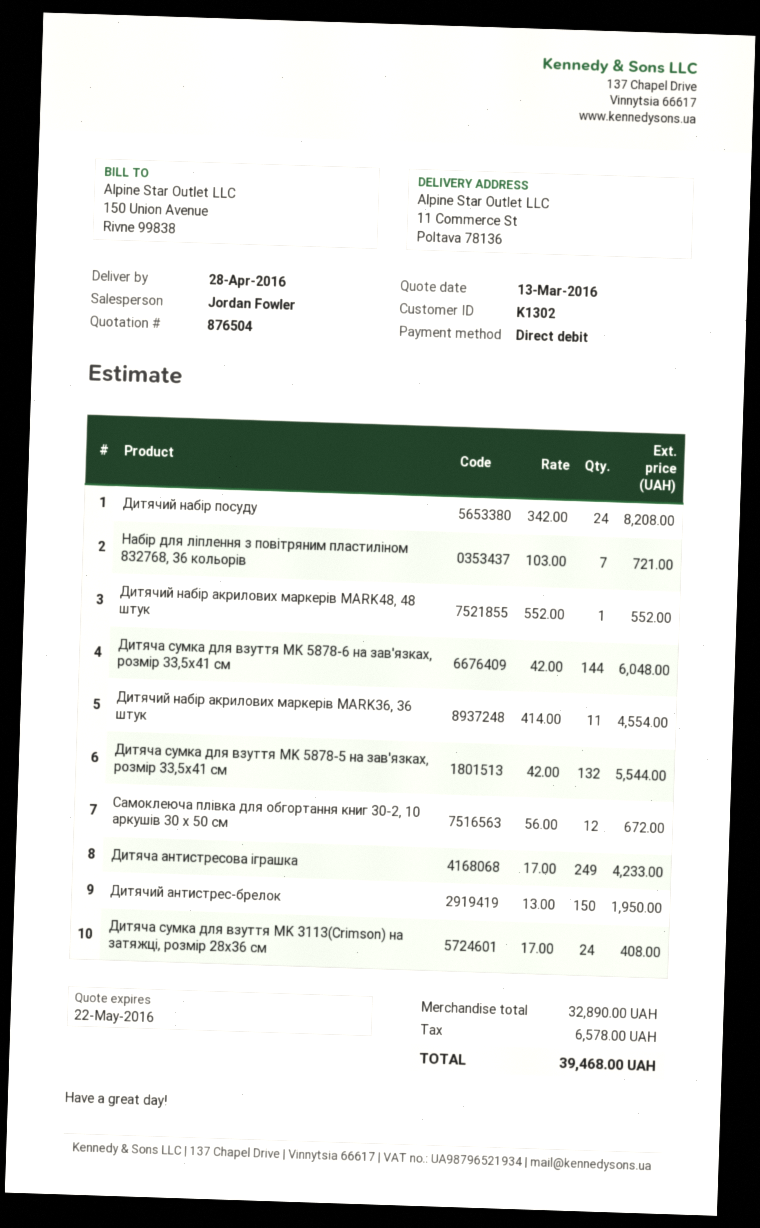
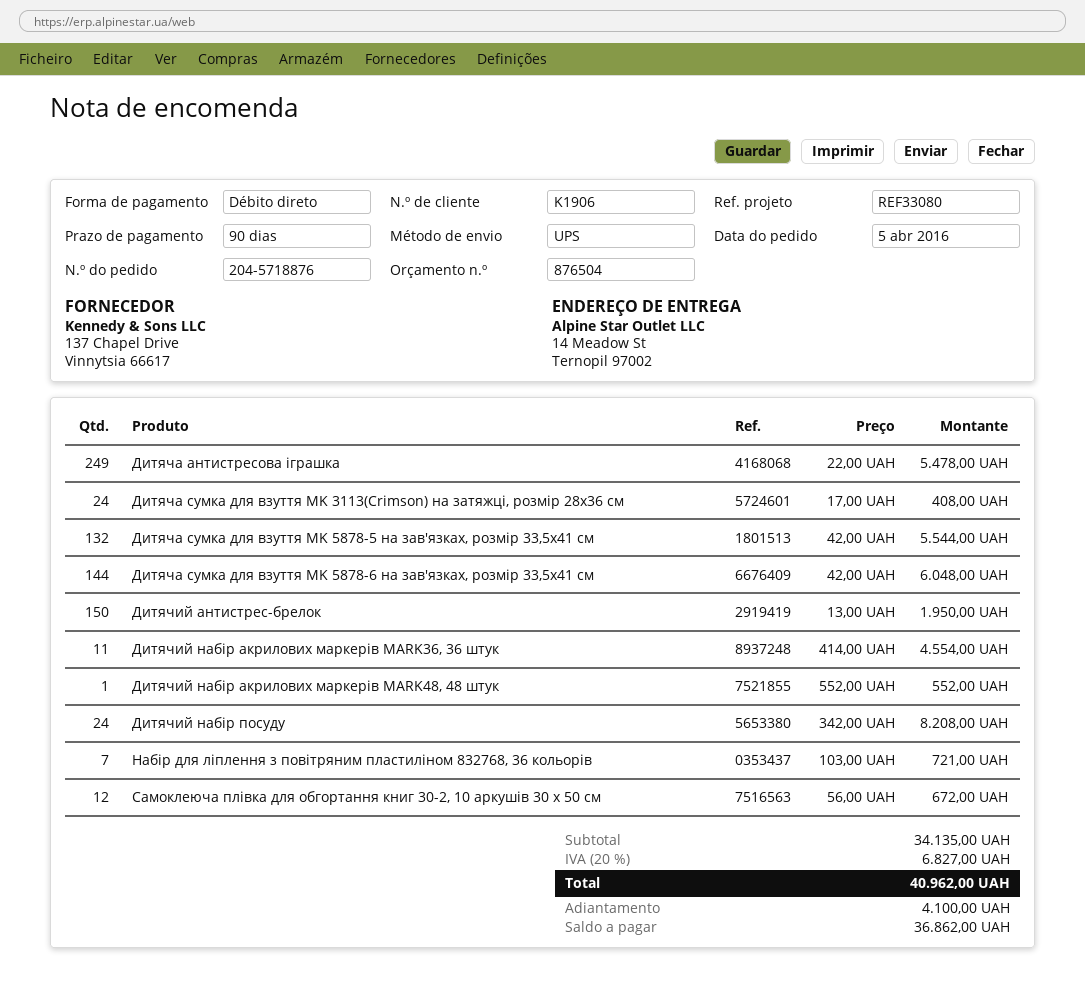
customer number: K1302 -> K1906
ship to: 11 Commerce St, Poltava 78136 -> 14 Meadow St, Ternopil 97002
Дитяча антистресова іграшка: 249 x 17.00 = 4233.00 -> 249 x 22.00 = 5478.00
subtotal: 32890.00 -> 34135.00
tax: 6578.00 -> 6827.00
total: 39468.00 -> 40962.00

